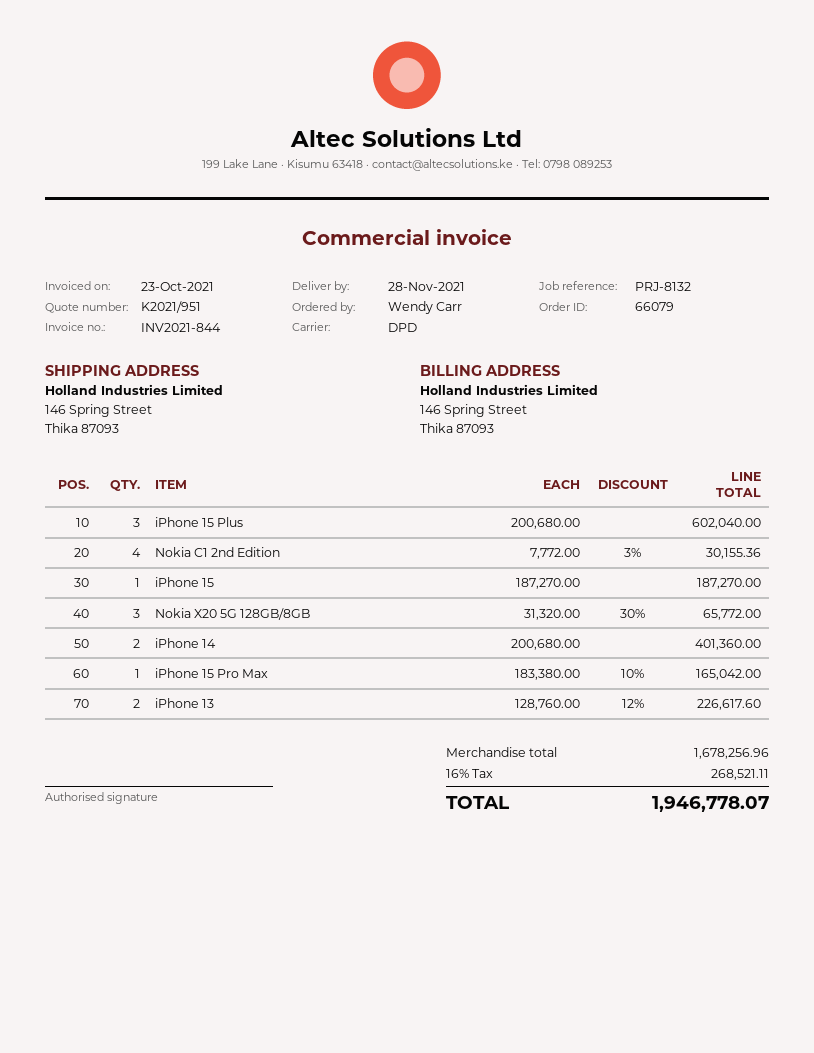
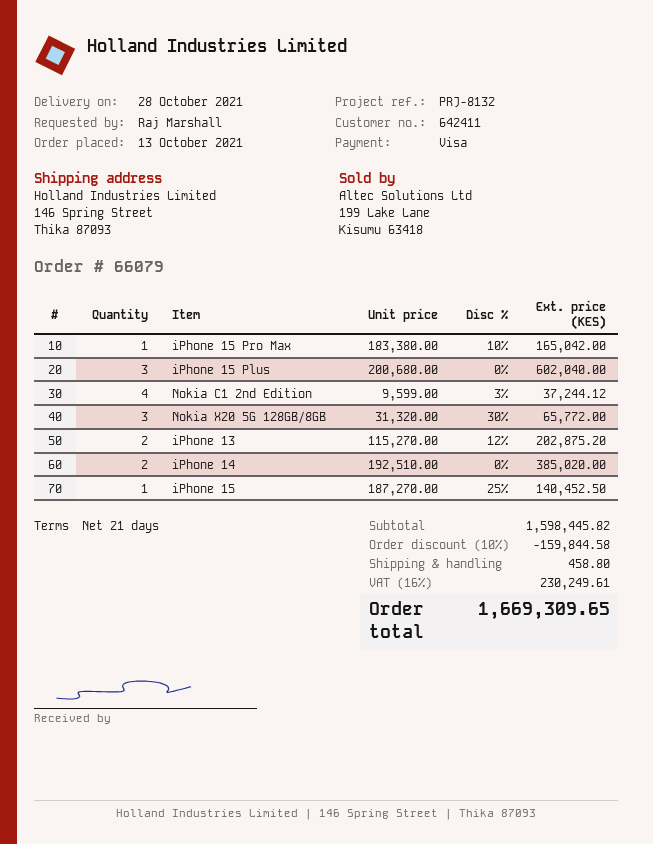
delivery date: 2021-11-28 -> 2021-10-28
ordered by: Wendy Carr -> Raj Marshall
Nokia C1 2nd Edition: 4 x 7772.00 - 3% = 30155.36 -> 4 x 9599.00 - 3% = 37244.12
iPhone 15: 1 x 187270.00 = 187270.00 -> 1 x 187270.00 - 25% = 140452.50
iPhone 14: 2 x 200680.00 = 401360.00 -> 2 x 192510.00 = 385020.00
iPhone 13: 2 x 128760.00 - 12% = 226617.60 -> 2 x 115270.00 - 12% = 202875.20
subtotal: 1678256.96 -> 1598445.82
discount: none -> 10% = 159844.58
shipping: none -> 458.80
tax: 16% = 268521.11 -> 16% = 230249.61
total: 1946778.07 -> 1669309.65

